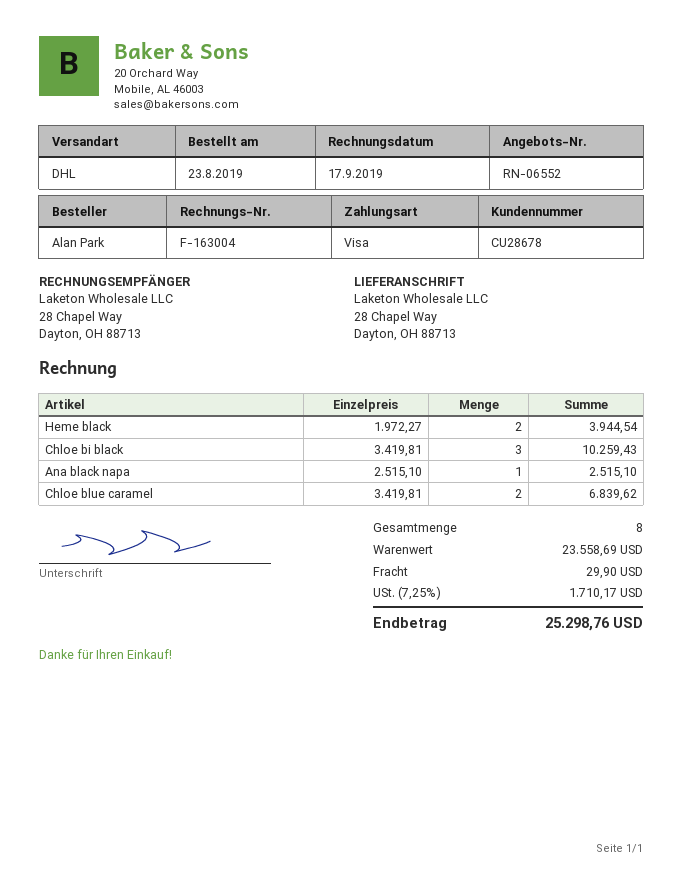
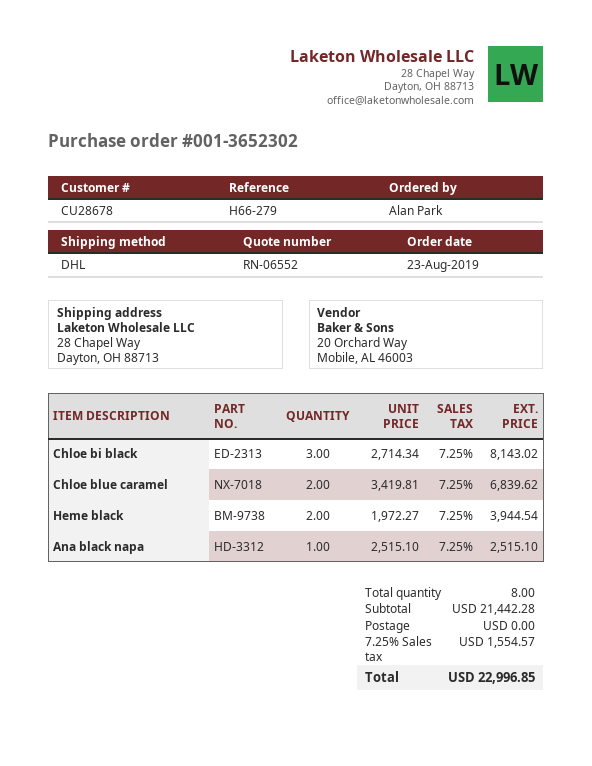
Chloe bi black: 3 x 3419.81 = 10259.43 -> 3 x 2714.34 = 8143.02
subtotal: 23558.69 -> 21442.28
shipping: 29.90 -> 0.00
tax: 7.25% = 1710.17 -> 7.25% = 1554.57
total: 25298.76 -> 22996.85

